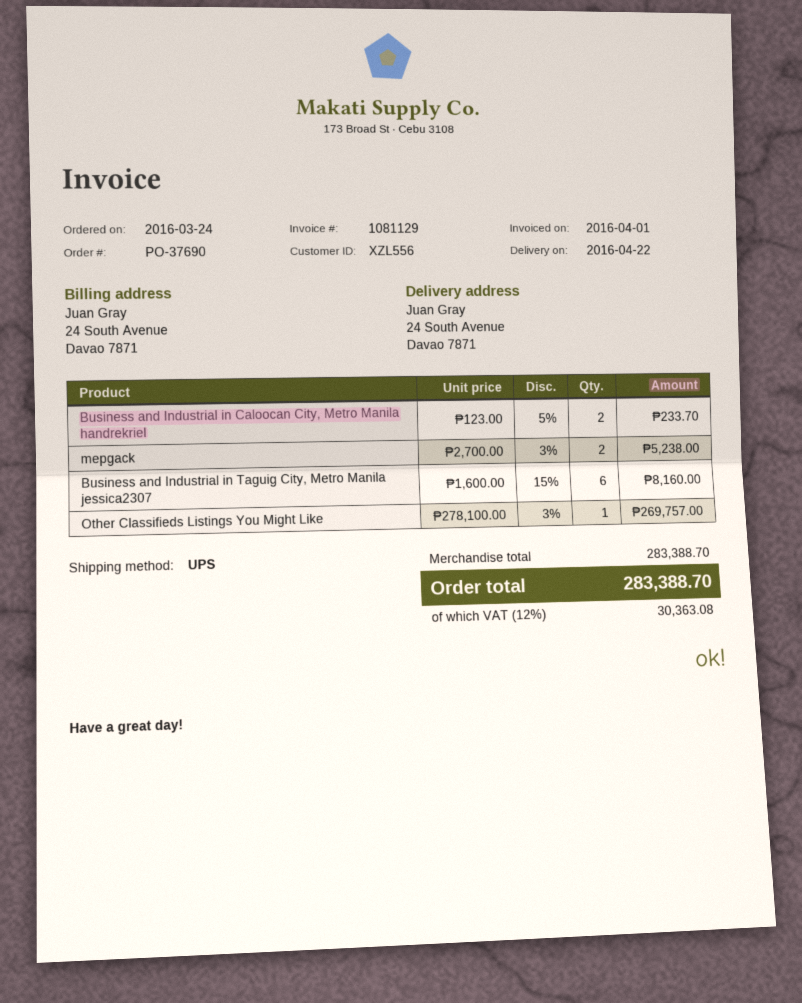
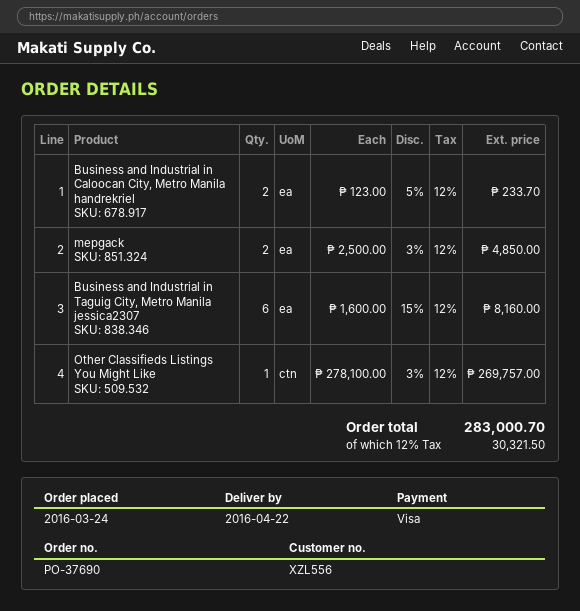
mepgack: 2 x 2700.00 - 3% = 5238.00 -> 2 x 2500.00 - 3% = 4850.00
tax: 12% = 30363.08 -> 12% = 30321.50
total: 283388.70 -> 283000.70

